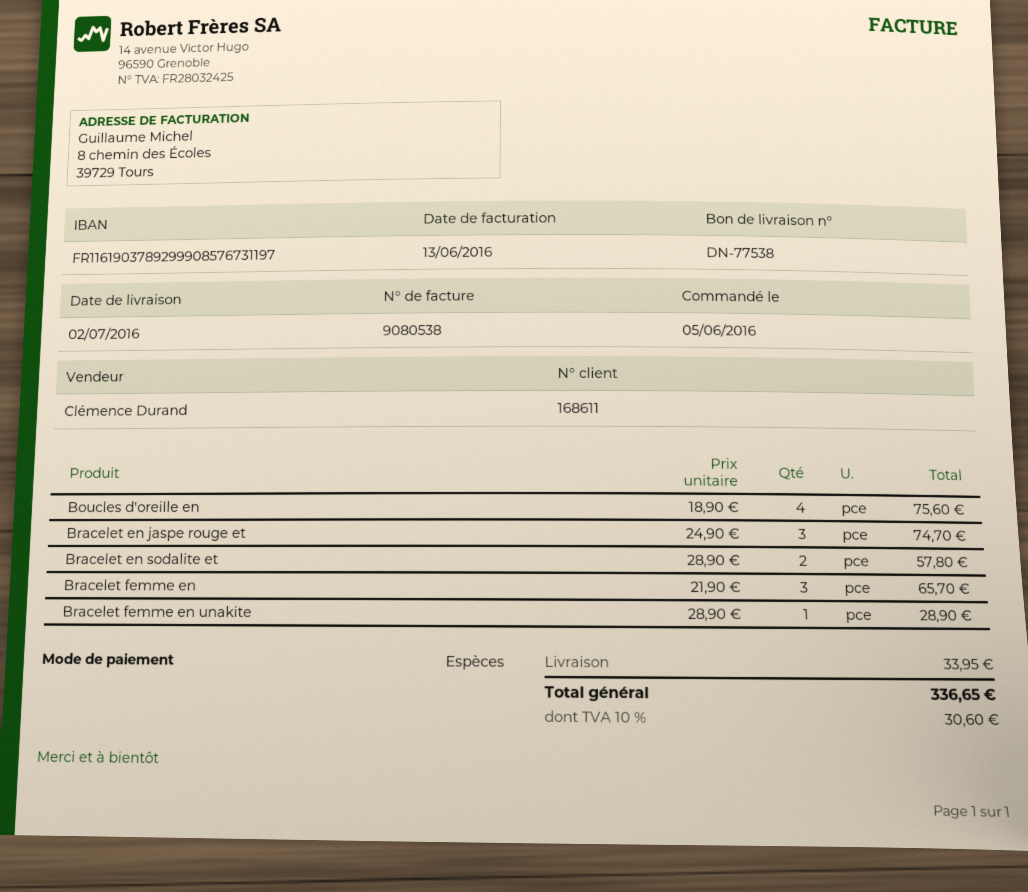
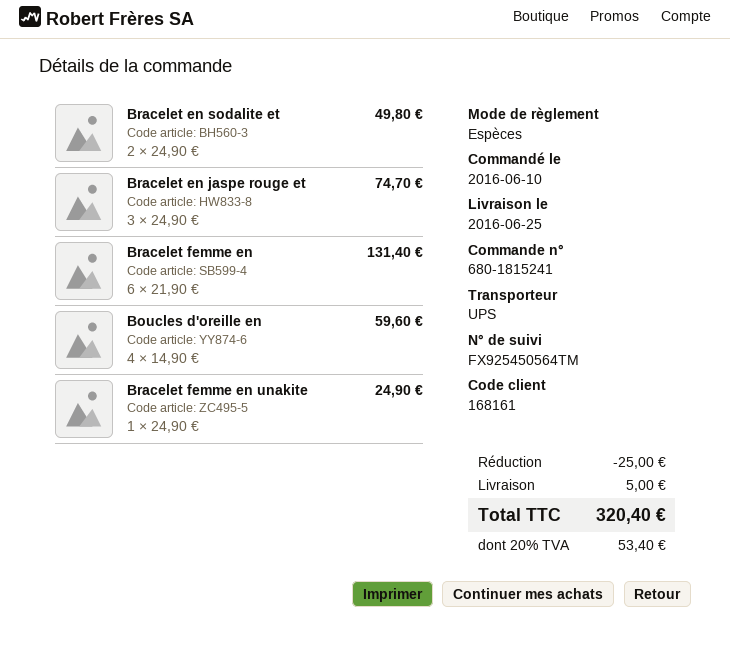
order date: 2016-06-05 -> 2016-06-10
delivery date: 2016-07-02 -> 2016-06-25
customer number: 168611 -> 168161
Boucles d'oreille en: 4 x 18.90 = 75.60 -> 4 x 14.90 = 59.60
Bracelet en sodalite et: 2 x 28.90 = 57.80 -> 2 x 24.90 = 49.80
Bracelet femme en: 3 x 21.90 = 65.70 -> 6 x 21.90 = 131.40
Bracelet femme en unakite: 1 x 28.90 = 28.90 -> 1 x 24.90 = 24.90
discount: none -> 25.00
shipping: 33.95 -> 5.00
tax: 10% = 30.60 -> 20% = 53.40
total: 336.65 -> 320.40

